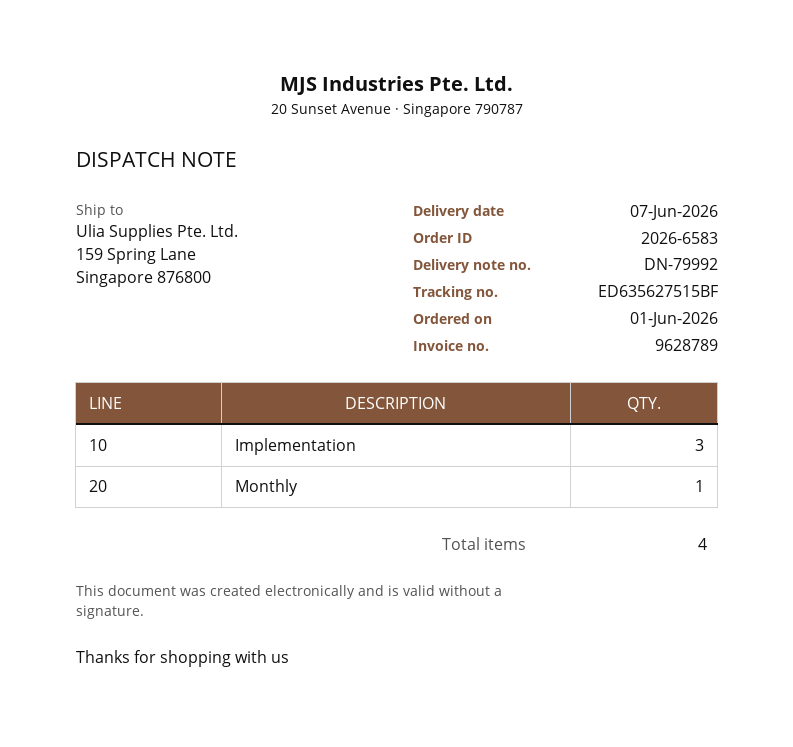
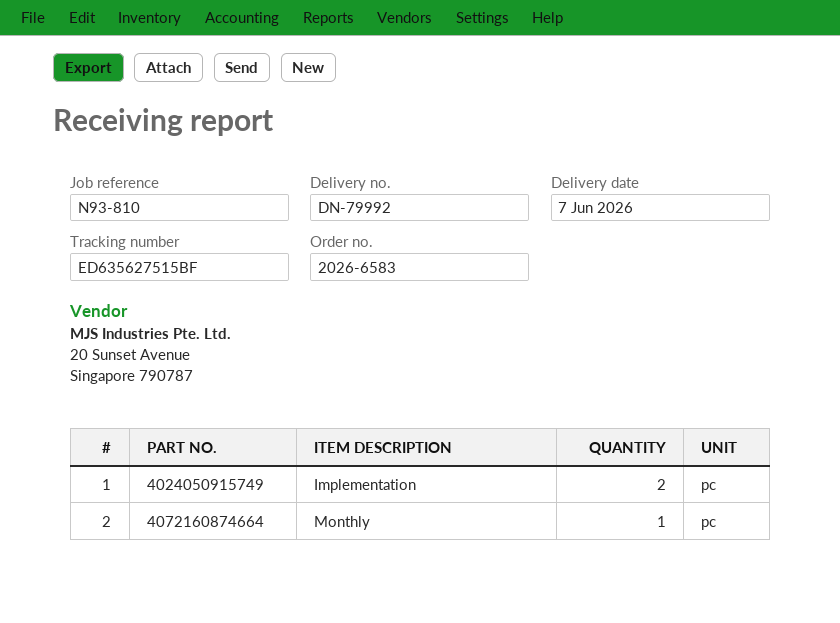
Implementation: 3 -> 2

